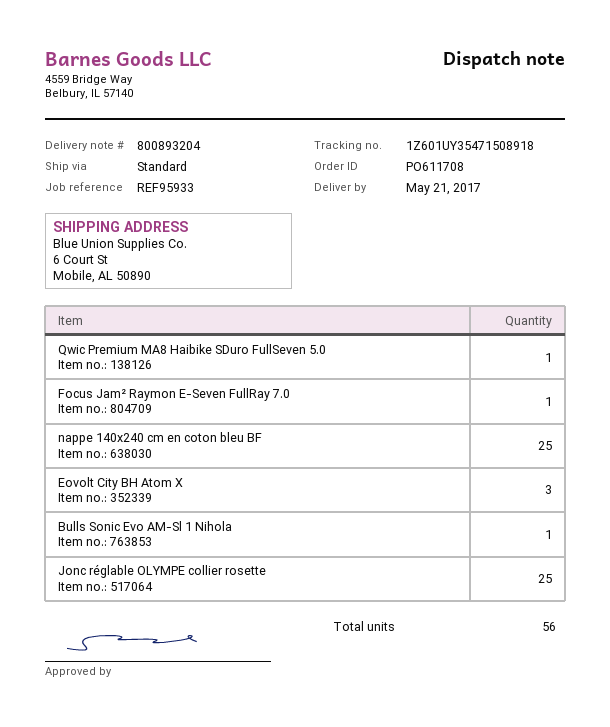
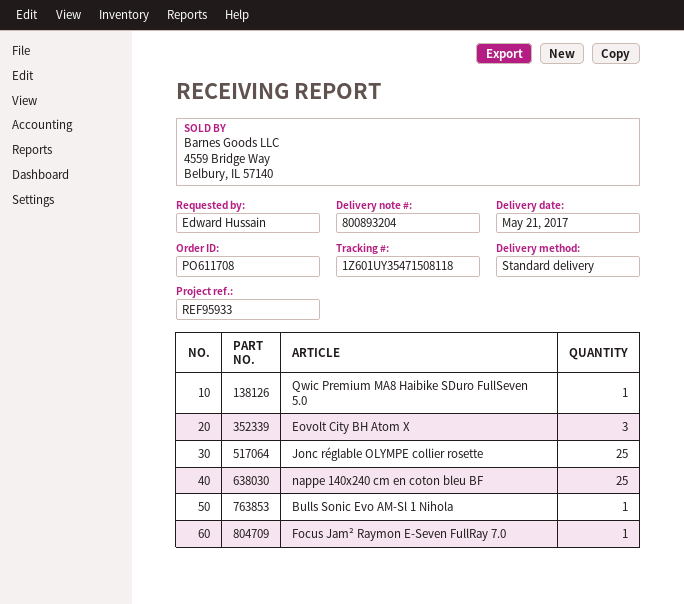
tracking number: 1Z601UY35471508918 -> 1Z601UY35471508118

